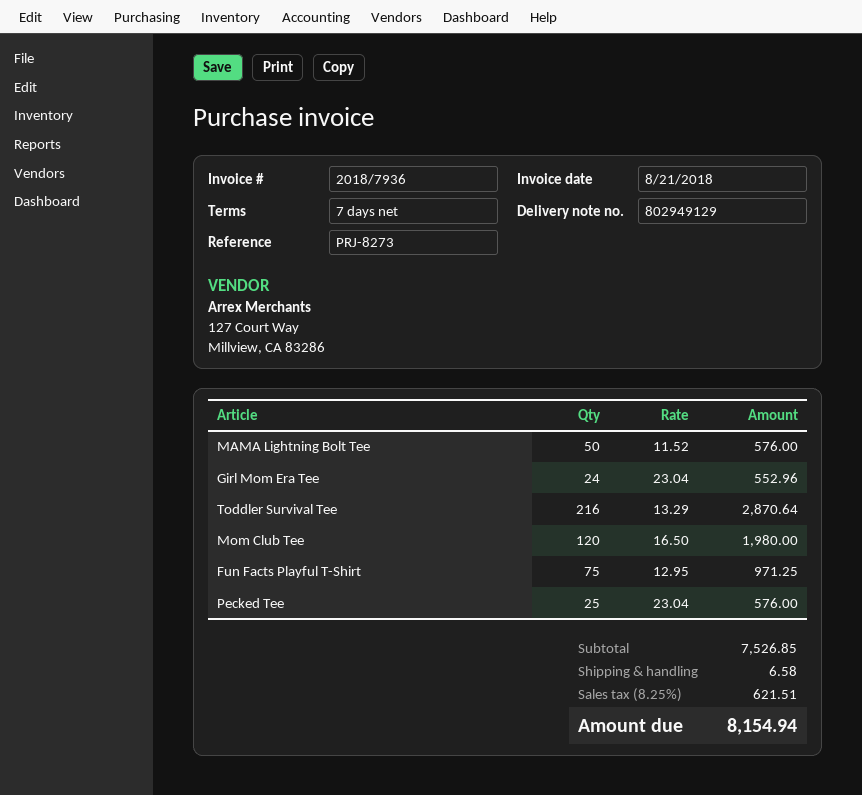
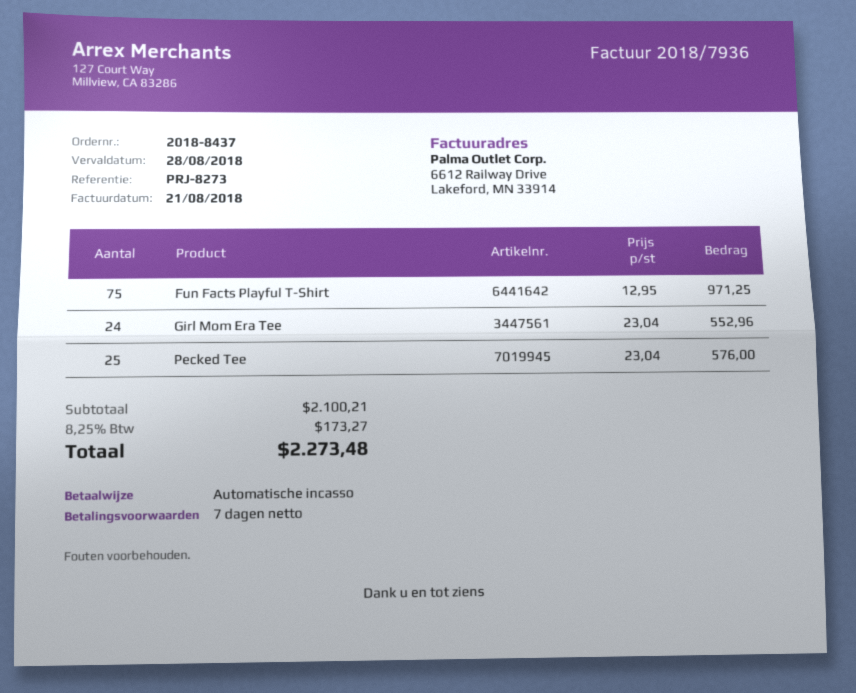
MAMA Lightning Bolt Tee: 50 x 11.52 = 576.00 -> none
Toddler Survival Tee: 216 x 13.29 = 2870.64 -> none
Mom Club Tee: 120 x 16.50 = 1980.00 -> none
subtotal: 7526.85 -> 2100.21
shipping: 6.58 -> none
tax: 8.25% = 621.51 -> 8.25% = 173.27
total: 8154.94 -> 2273.48

